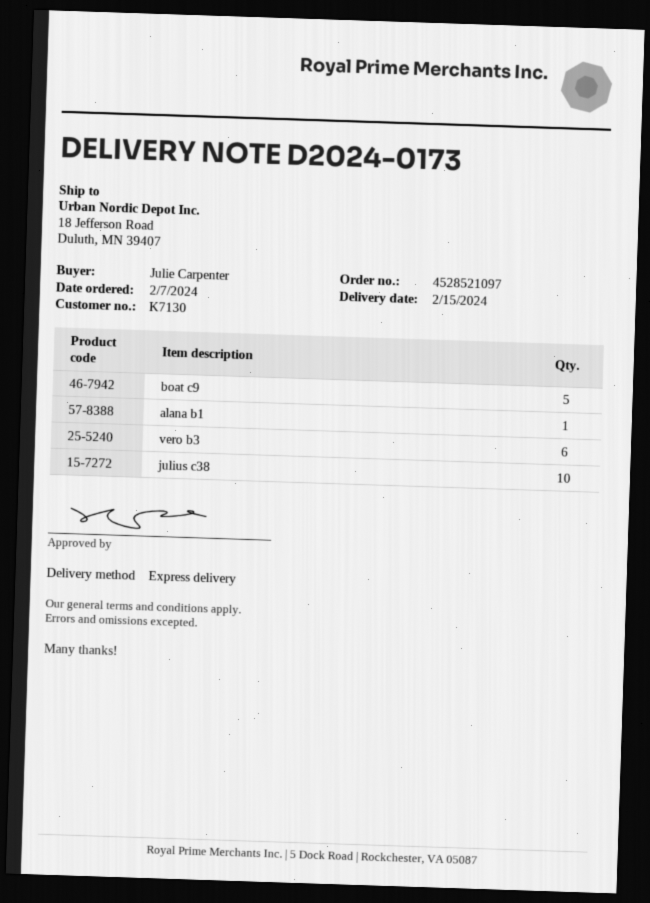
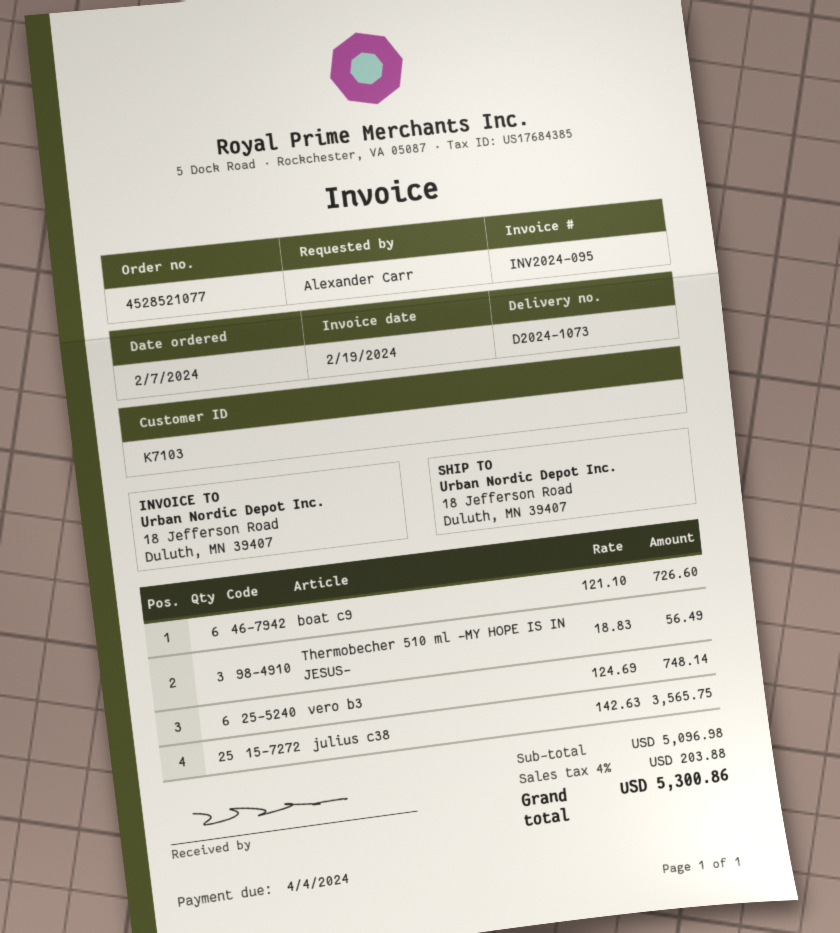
order number: 4528521097 -> 4528521077
delivery note number: D2024-0173 -> D2024-1073
customer number: K7130 -> K7103
ordered by: Julie Carpenter -> Alexander Carr
boat c9: 5 -> 6
alana b1: 1 -> none
julius c38: 10 -> 25
Thermobecher 510 ml -MY HOPE IS IN JESUS-: none -> 3

